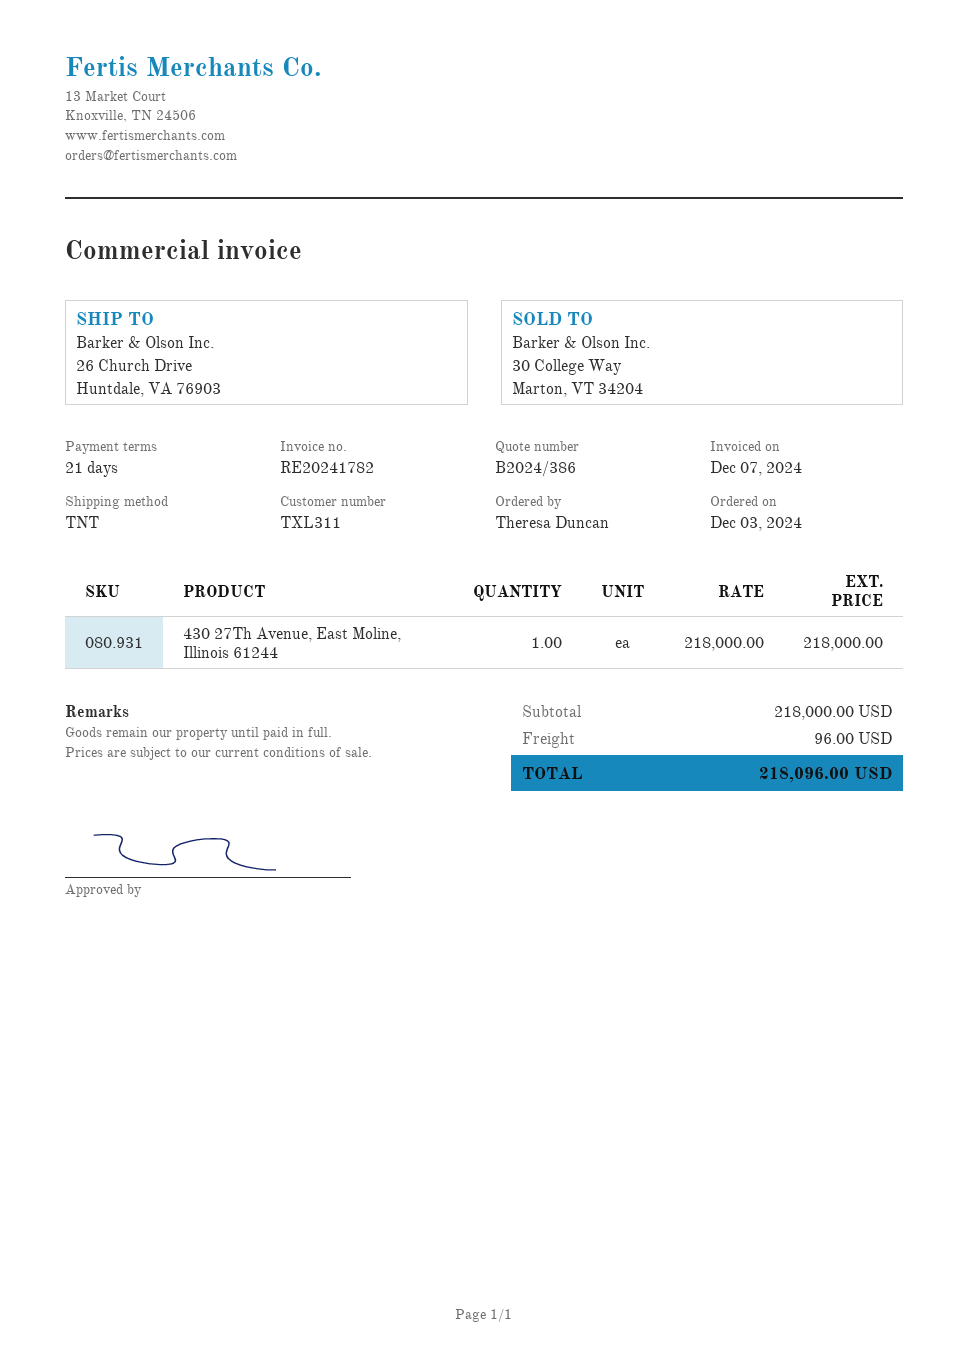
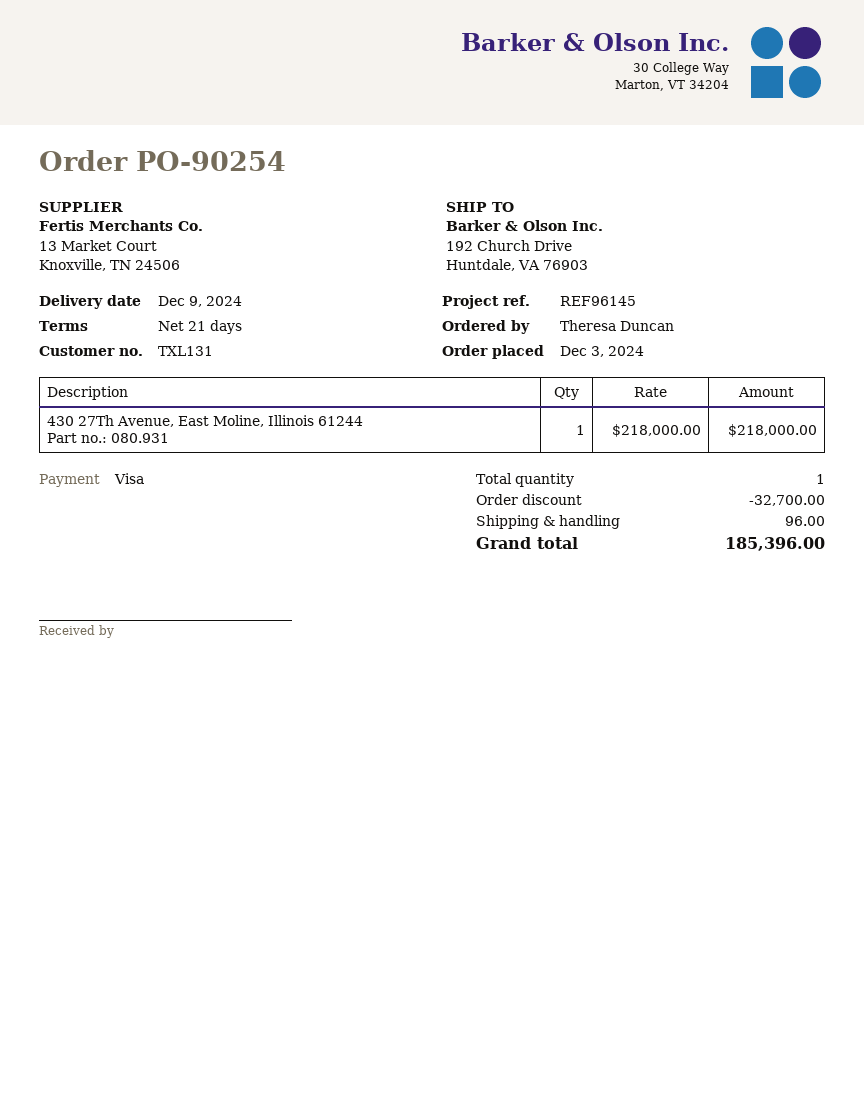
customer number: TXL311 -> TXL131
ship to: 26 Church Drive, Huntdale, VA 76903 -> 192 Church Drive, Huntdale, VA 76903
discount: none -> 32700.00
total: 218096.00 -> 185396.00

